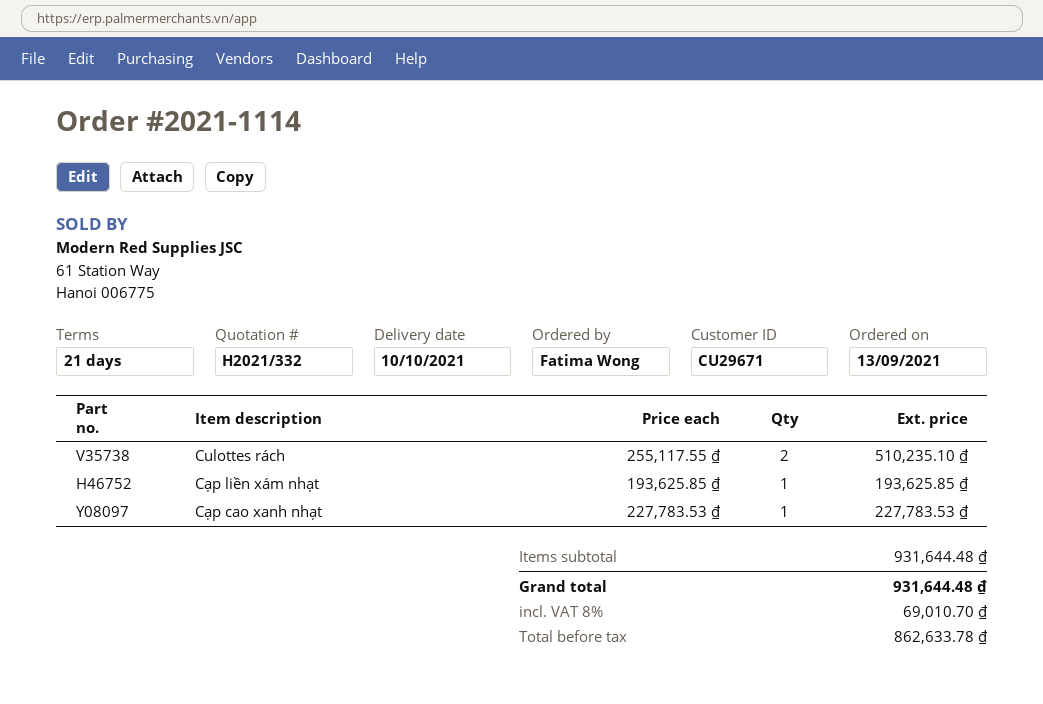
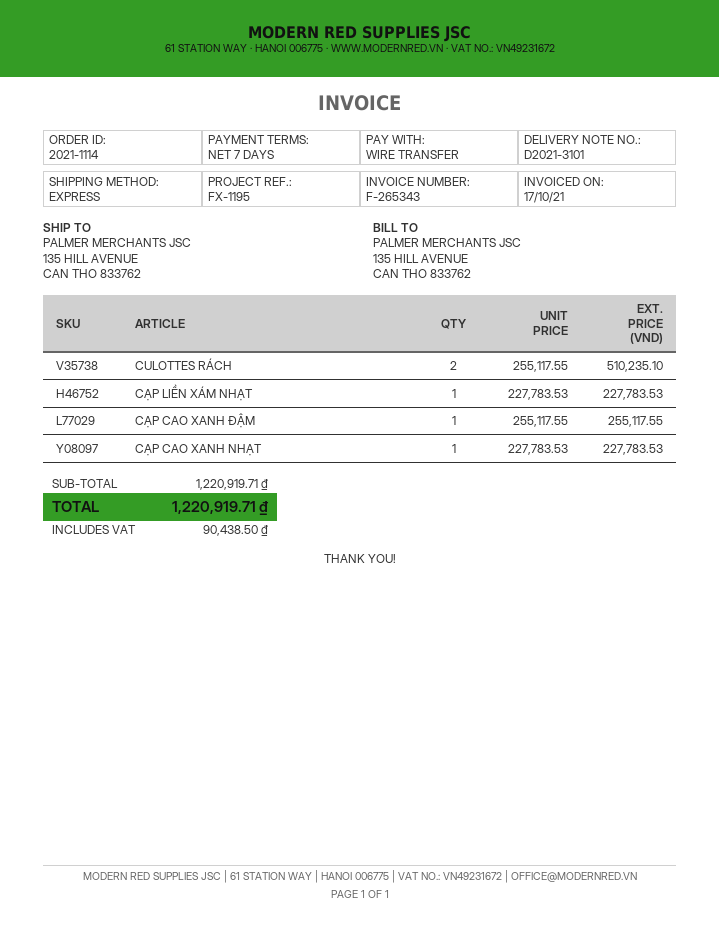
payment terms: 21 days -> 7 days
Cạp liền xám nhạt: 1 x 193625.85 = 193625.85 -> 1 x 227783.53 = 227783.53
CẠP CAO XANH ĐẬM: none -> 1 x 255117.55 = 255117.55
subtotal: 931644.48 -> 1220919.71
tax: 69010.70 -> 90438.50
total: 931644.48 -> 1220919.71

